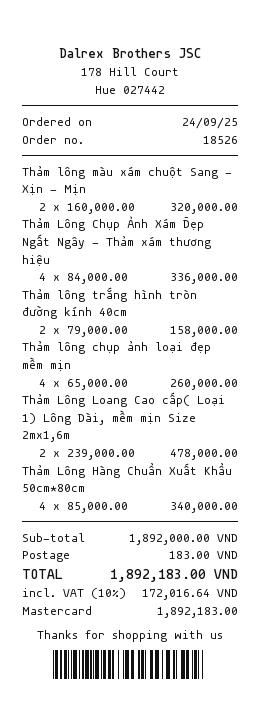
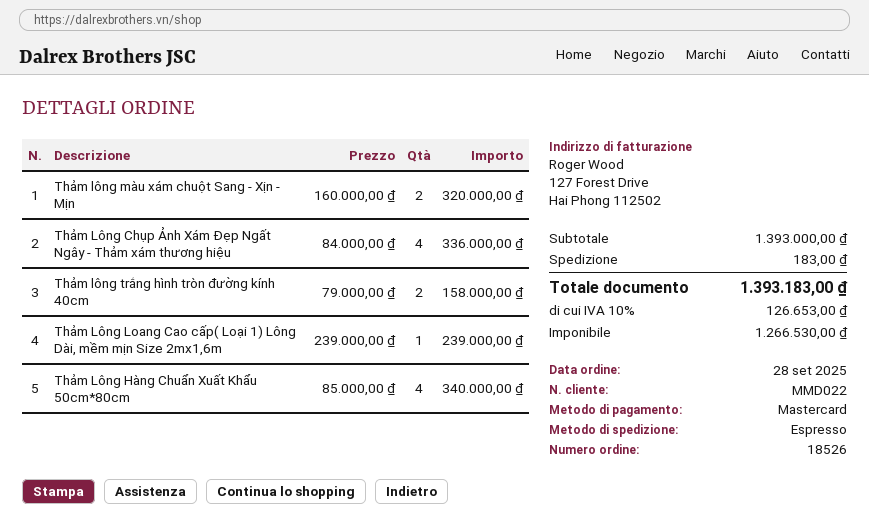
order date: 2025-09-24 -> 2025-09-28
Thảm lông chụp ảnh loại đẹp mềm mịn: 4 x 65000.00 = 260000.00 -> none
Thảm Lông Loang Cao cấp( Loại 1) Lông Dài, mềm mịn Size 2mx1,6m: 2 x 239000.00 = 478000.00 -> 1 x 239000.00 = 239000.00
subtotal: 1892000.00 -> 1393000.00
tax: 10% = 172016.64 -> 10% = 126653.00
total: 1892183.00 -> 1393183.00

